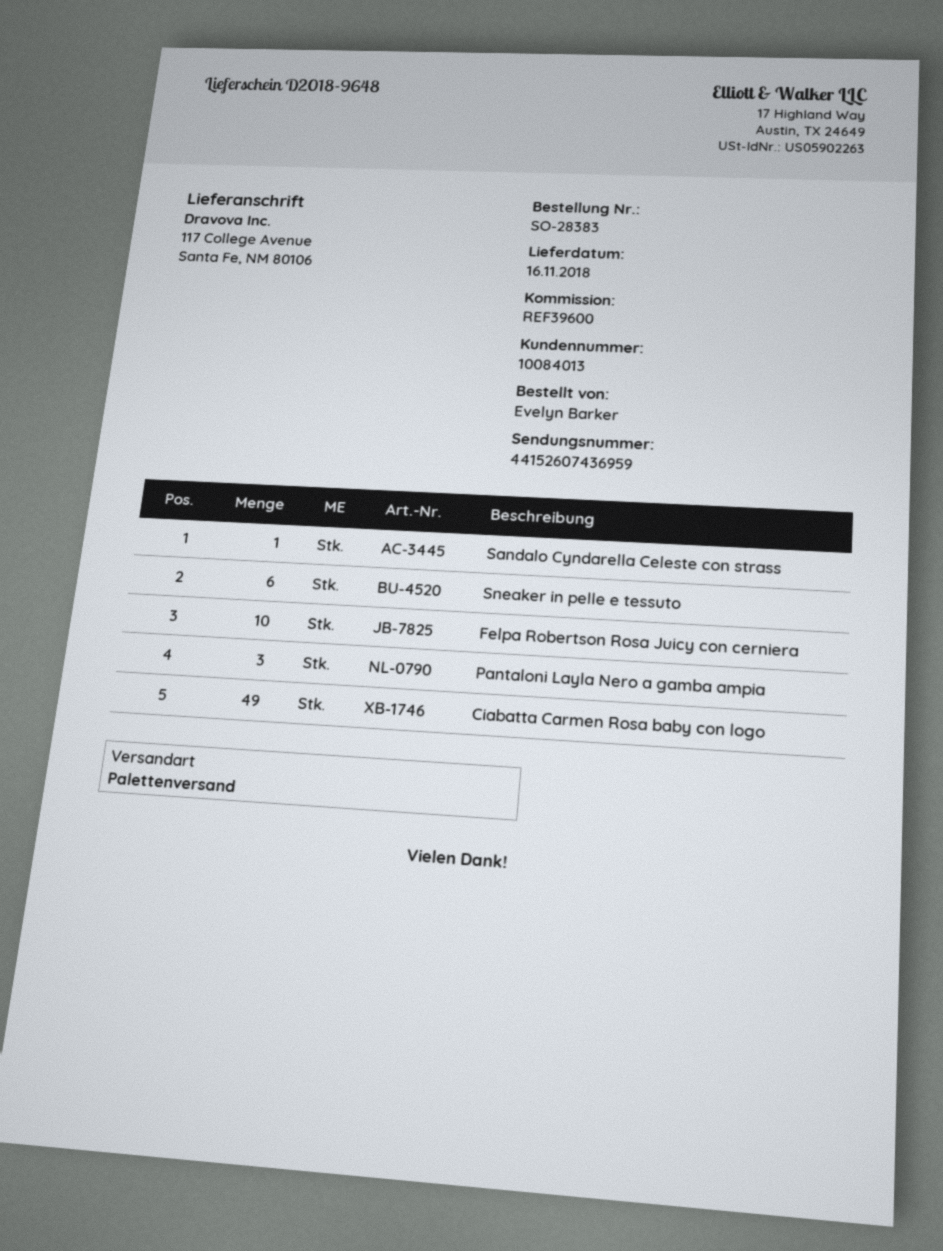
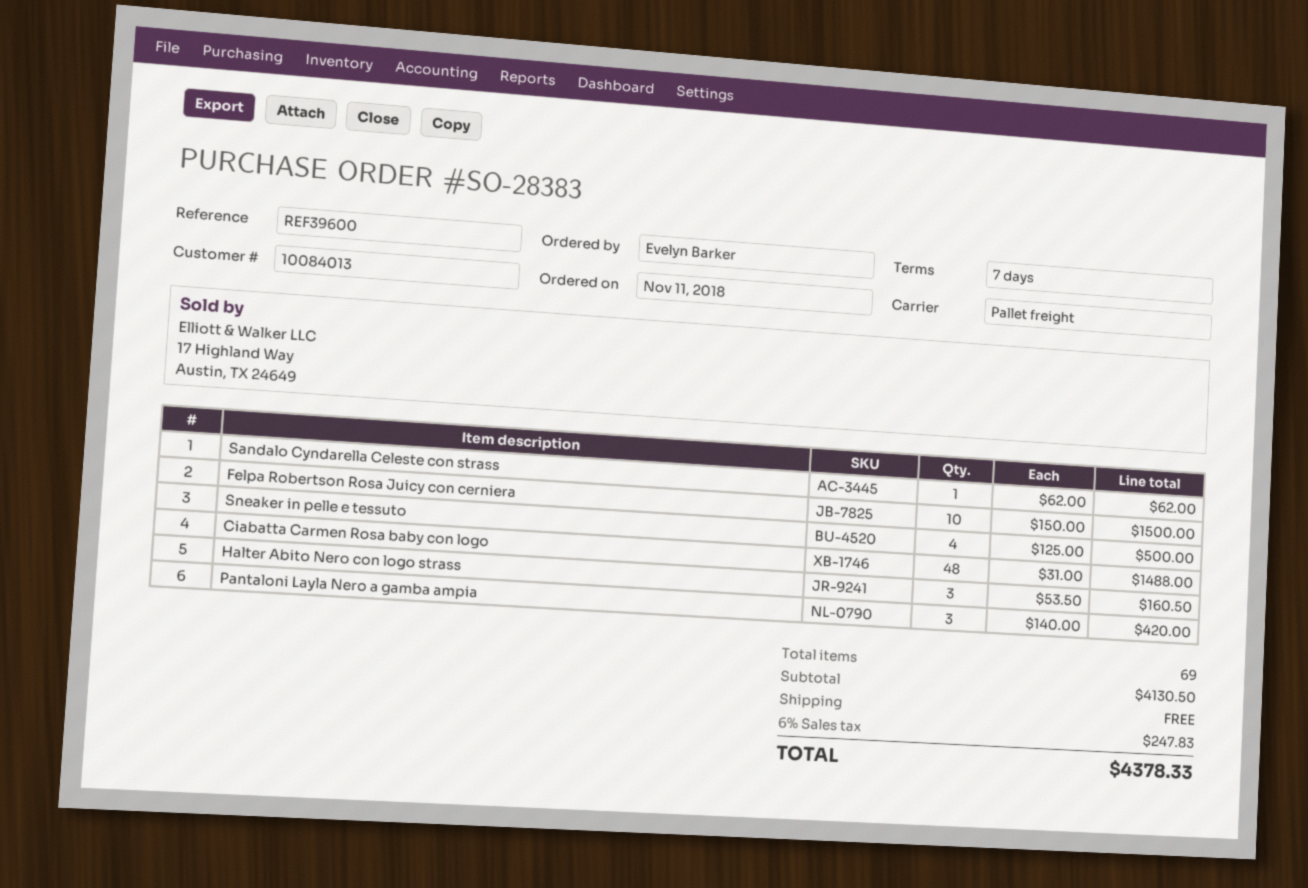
Sneaker in pelle e tessuto: 6 -> 4
Ciabatta Carmen Rosa baby con logo: 49 -> 48
Halter Abito Nero con logo strass: none -> 3

